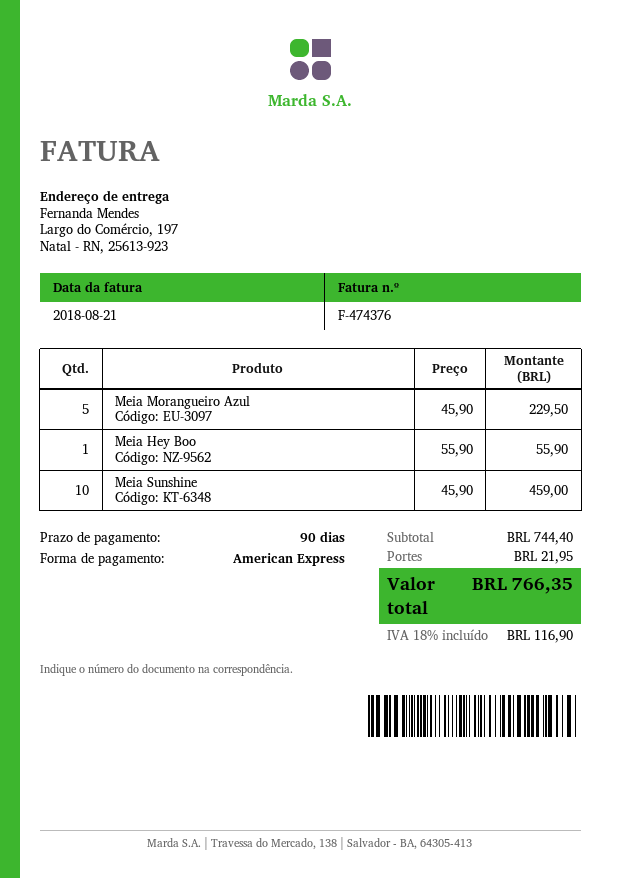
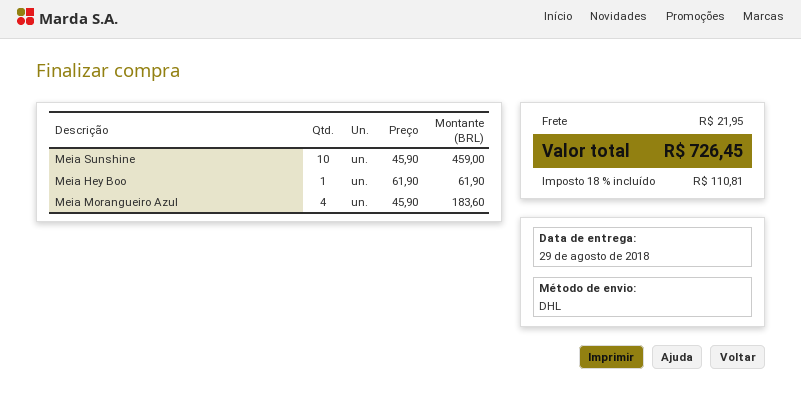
Meia Morangueiro Azul: 5 x 45.90 = 229.50 -> 4 x 45.90 = 183.60
Meia Hey Boo: 1 x 55.90 = 55.90 -> 1 x 61.90 = 61.90
tax: 18% = 116.90 -> 18% = 110.81
total: 766.35 -> 726.45

